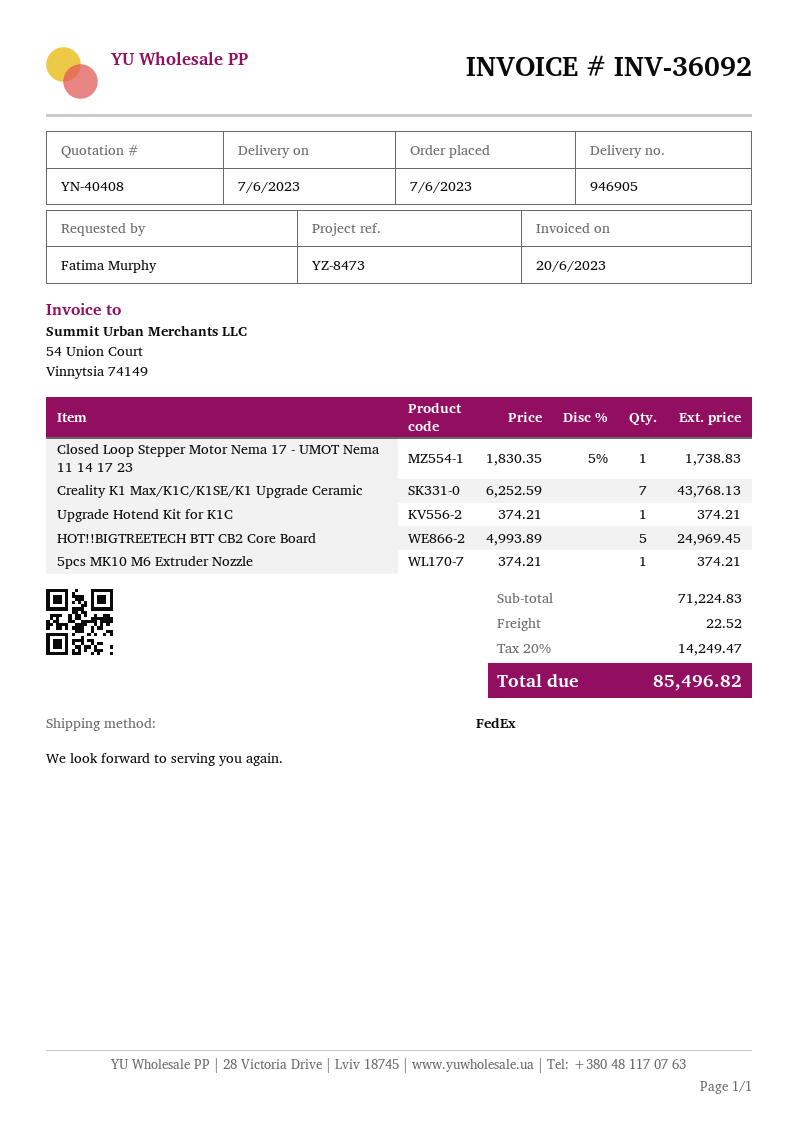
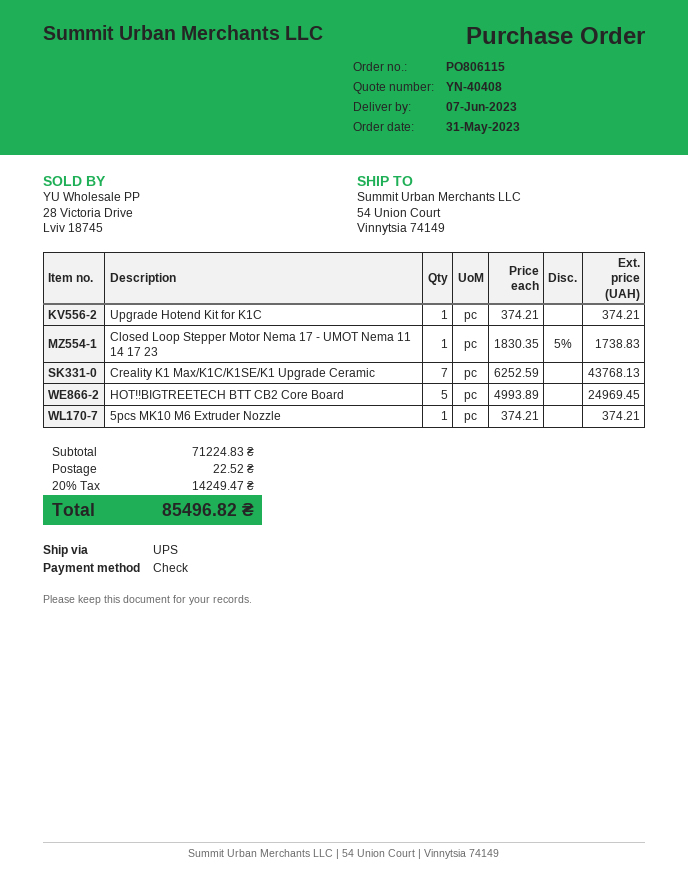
order date: 2023-06-07 -> 2023-05-31
shipping method: FedEx -> UPS

